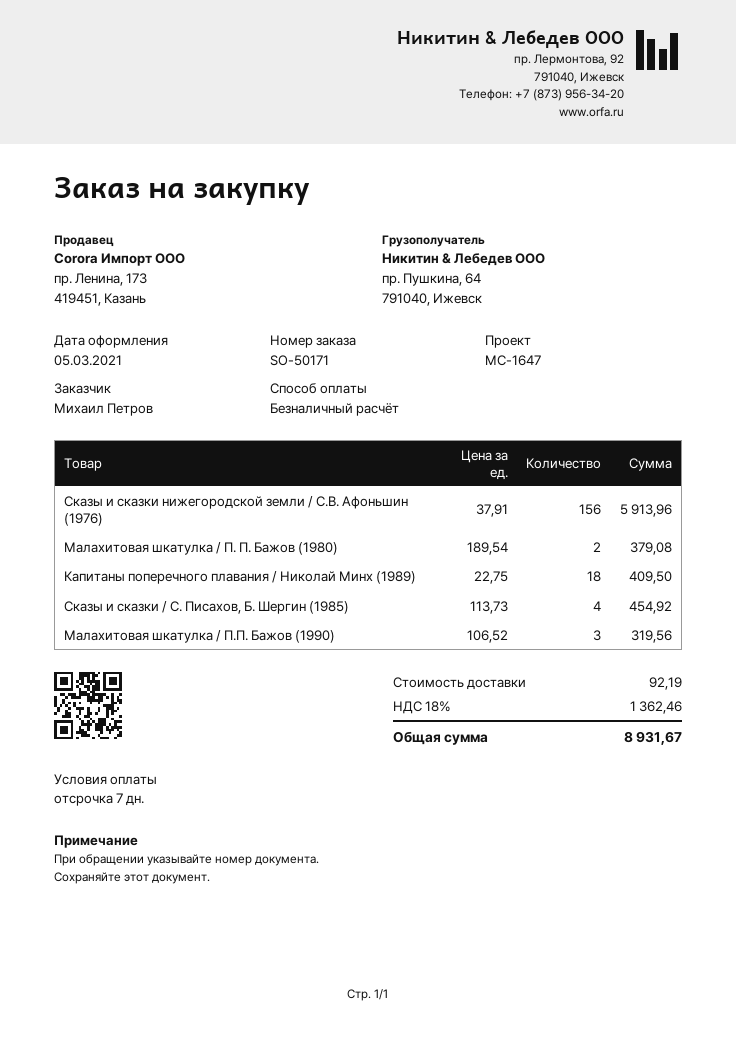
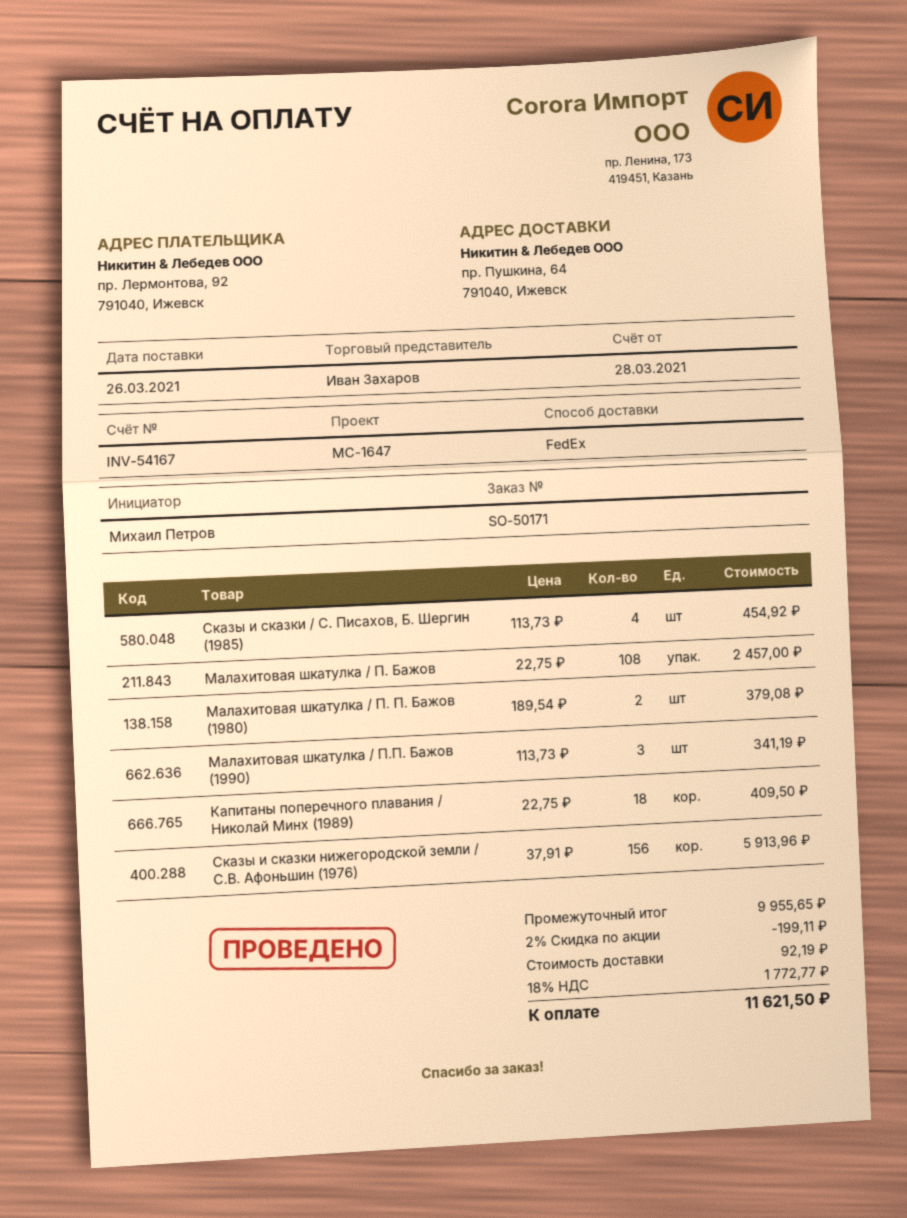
Малахитовая шкатулка / П.П. Бажов (1990): 3 x 106.52 = 319.56 -> 3 x 113.73 = 341.19
Малахитовая шкатулка / П. Бажов: none -> 108 x 22.75 = 2457.00
discount: none -> 2% = 199.11
tax: 18% = 1362.46 -> 18% = 1772.77
total: 8931.67 -> 11621.50

